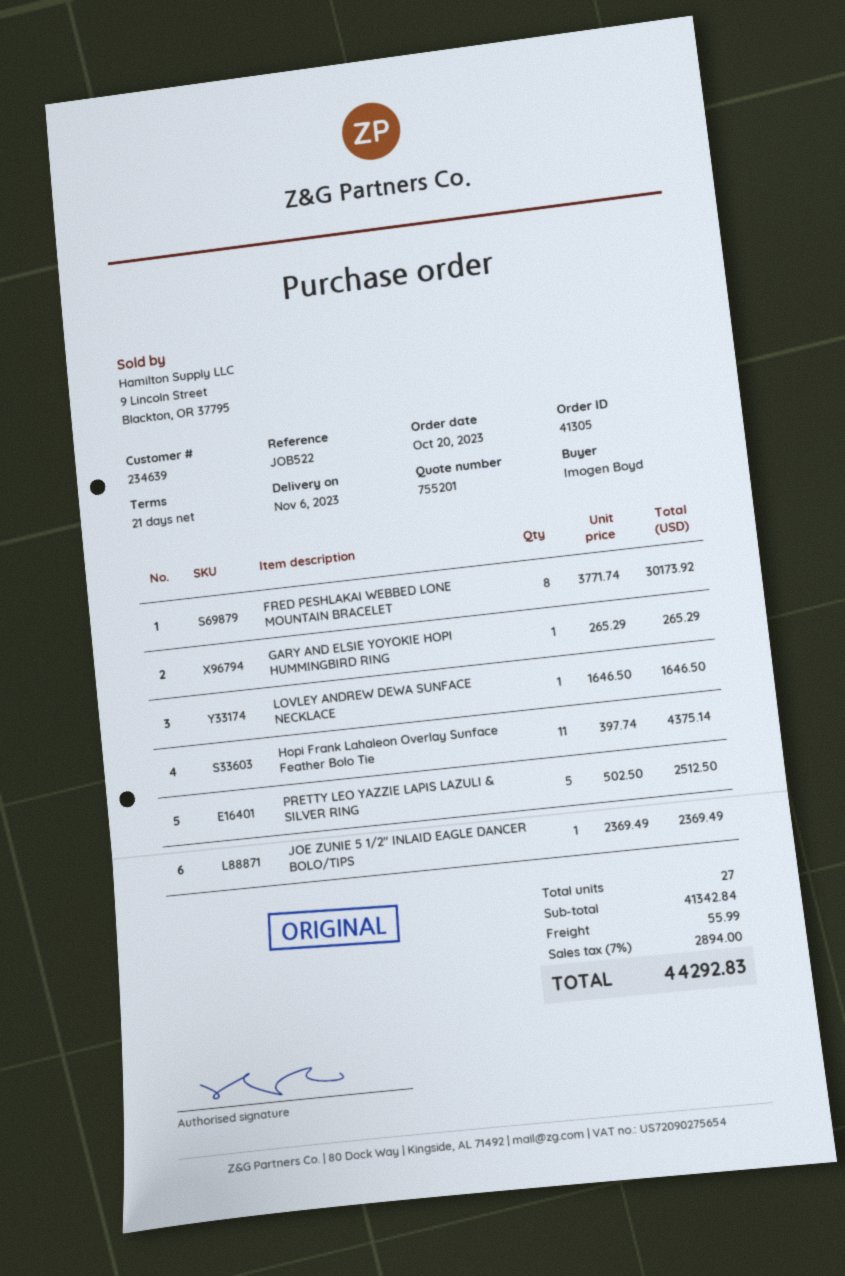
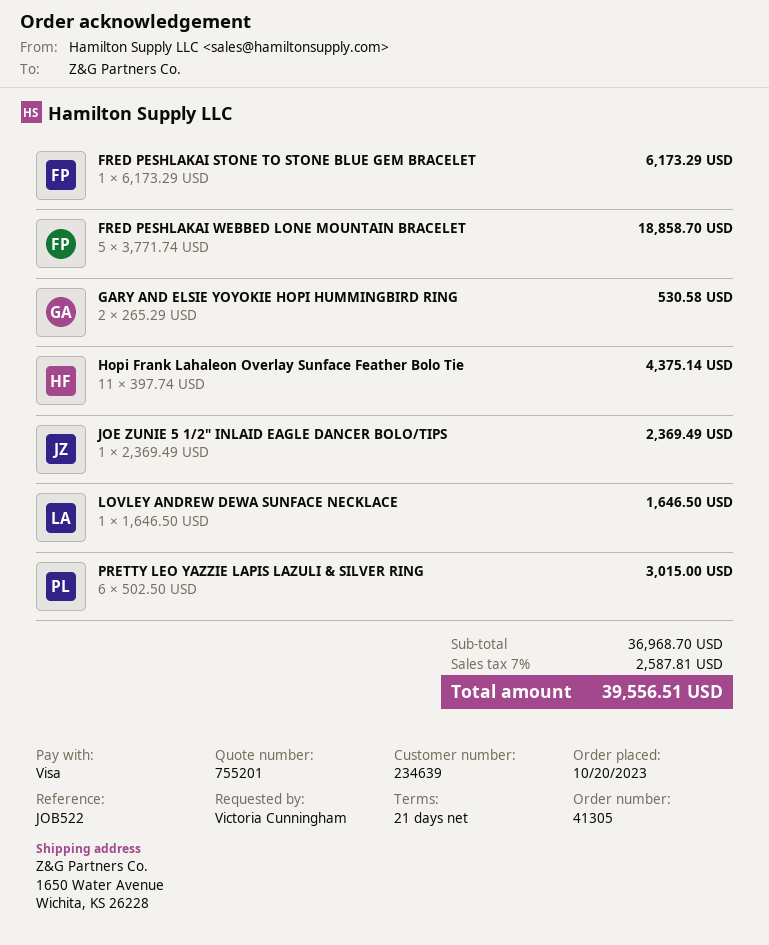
ordered by: Imogen Boyd -> Victoria Cunningham
FRED PESHLAKAI WEBBED LONE MOUNTAIN BRACELET: 8 x 3771.74 = 30173.92 -> 5 x 3771.74 = 18858.70
GARY AND ELSIE YOYOKIE HOPI HUMMINGBIRD RING: 1 x 265.29 = 265.29 -> 2 x 265.29 = 530.58
PRETTY LEO YAZZIE LAPIS LAZULI & SILVER RING: 5 x 502.50 = 2512.50 -> 6 x 502.50 = 3015.00
FRED PESHLAKAI STONE TO STONE BLUE GEM BRACELET: none -> 1 x 6173.29 = 6173.29
subtotal: 41342.84 -> 36968.70
shipping: 55.99 -> none
tax: 7% = 2894.00 -> 7% = 2587.81
total: 44292.83 -> 39556.51

